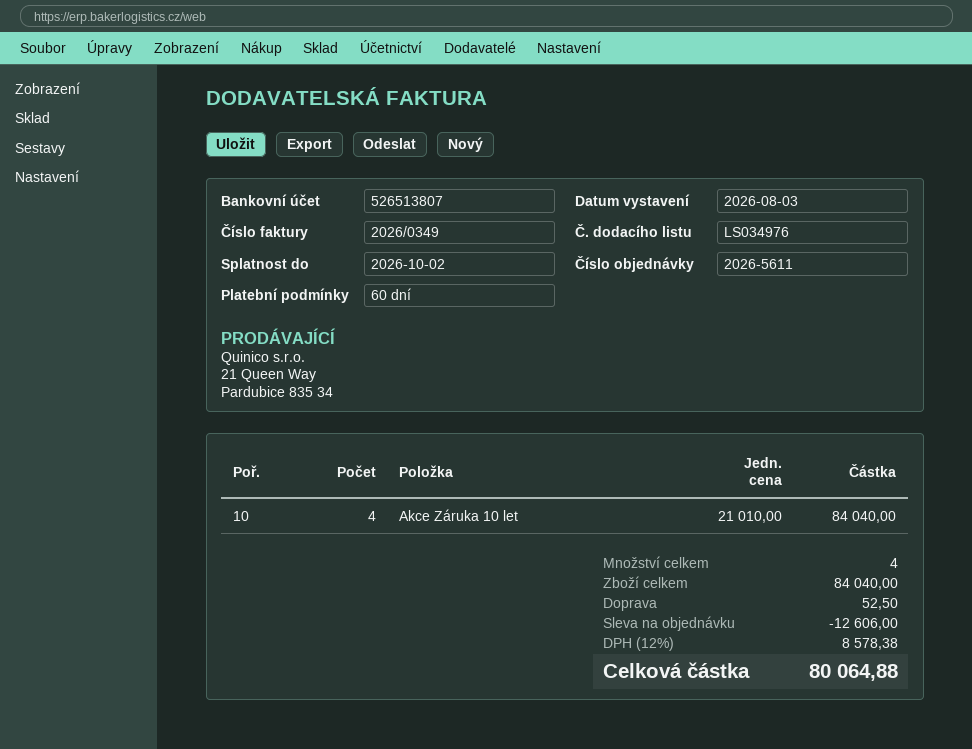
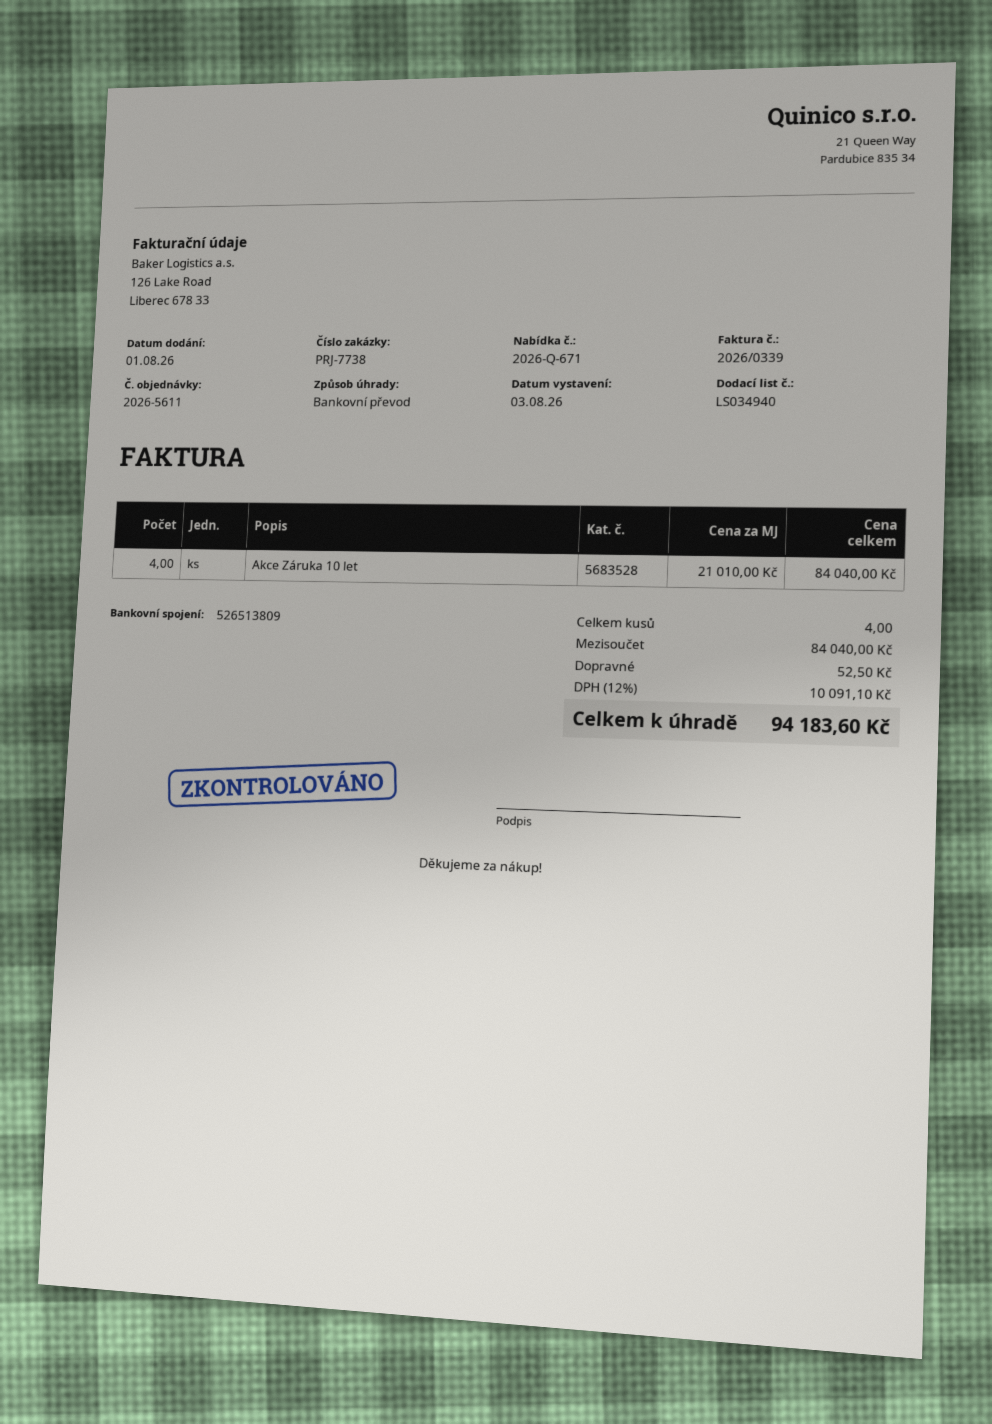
delivery note number: LS034976 -> LS034940
invoice number: 2026/0349 -> 2026/0339
bank account: 526513807 -> 526513809
discount: 12606.00 -> none
tax: 12% = 8578.38 -> 12% = 10091.10
total: 80064.88 -> 94183.60

